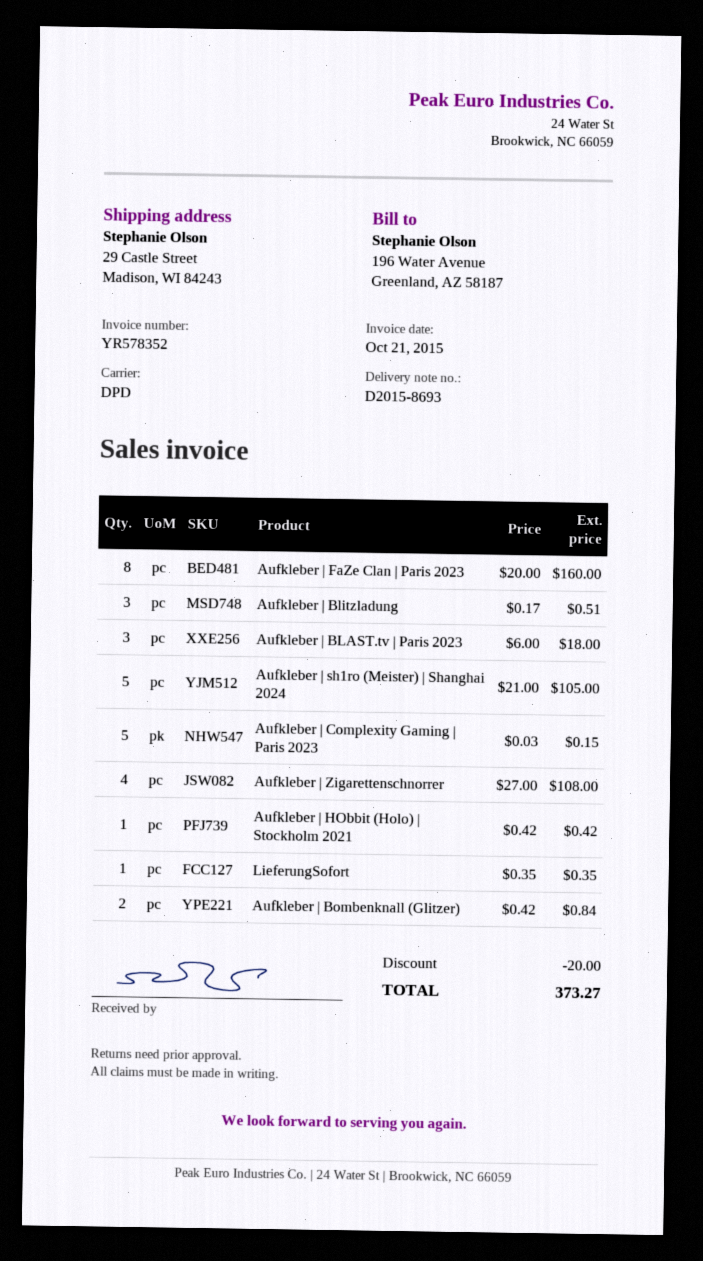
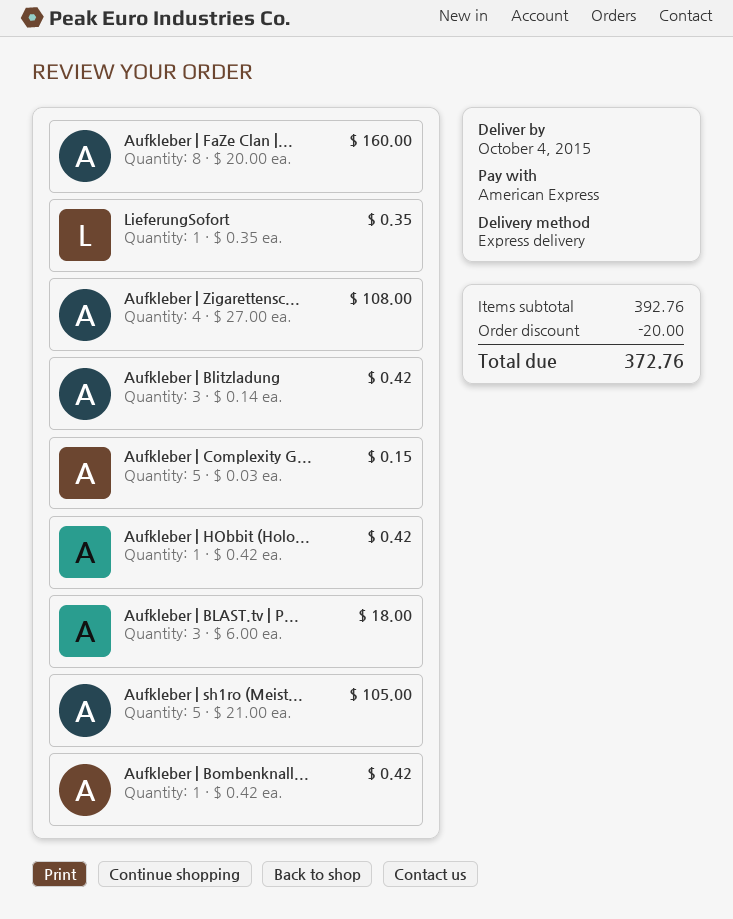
shipping method: DPD -> express
Aufkleber | Blitzladung: 3 x 0.17 = 0.51 -> 3 x 0.14 = 0.42
Aufkleber | Bombenknall (Glitzer): 2 x 0.42 = 0.84 -> 1 x 0.42 = 0.42
total: 373.27 -> 372.76

